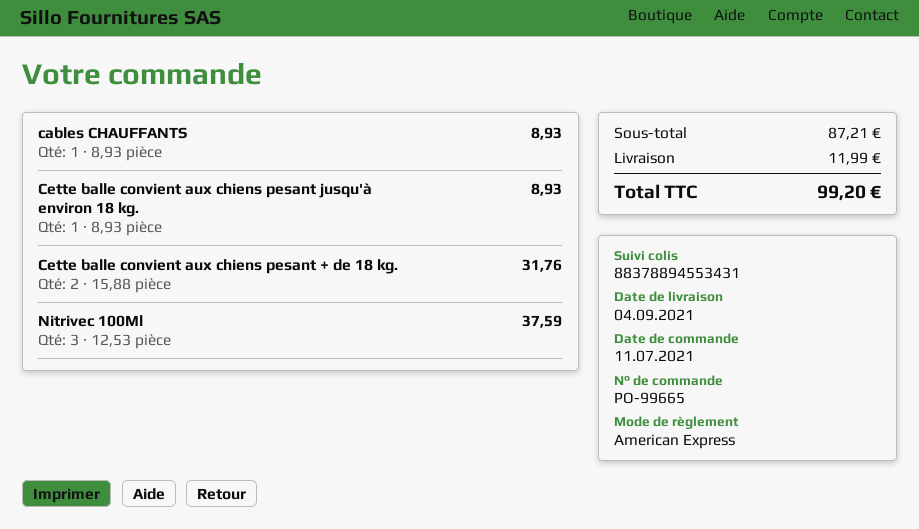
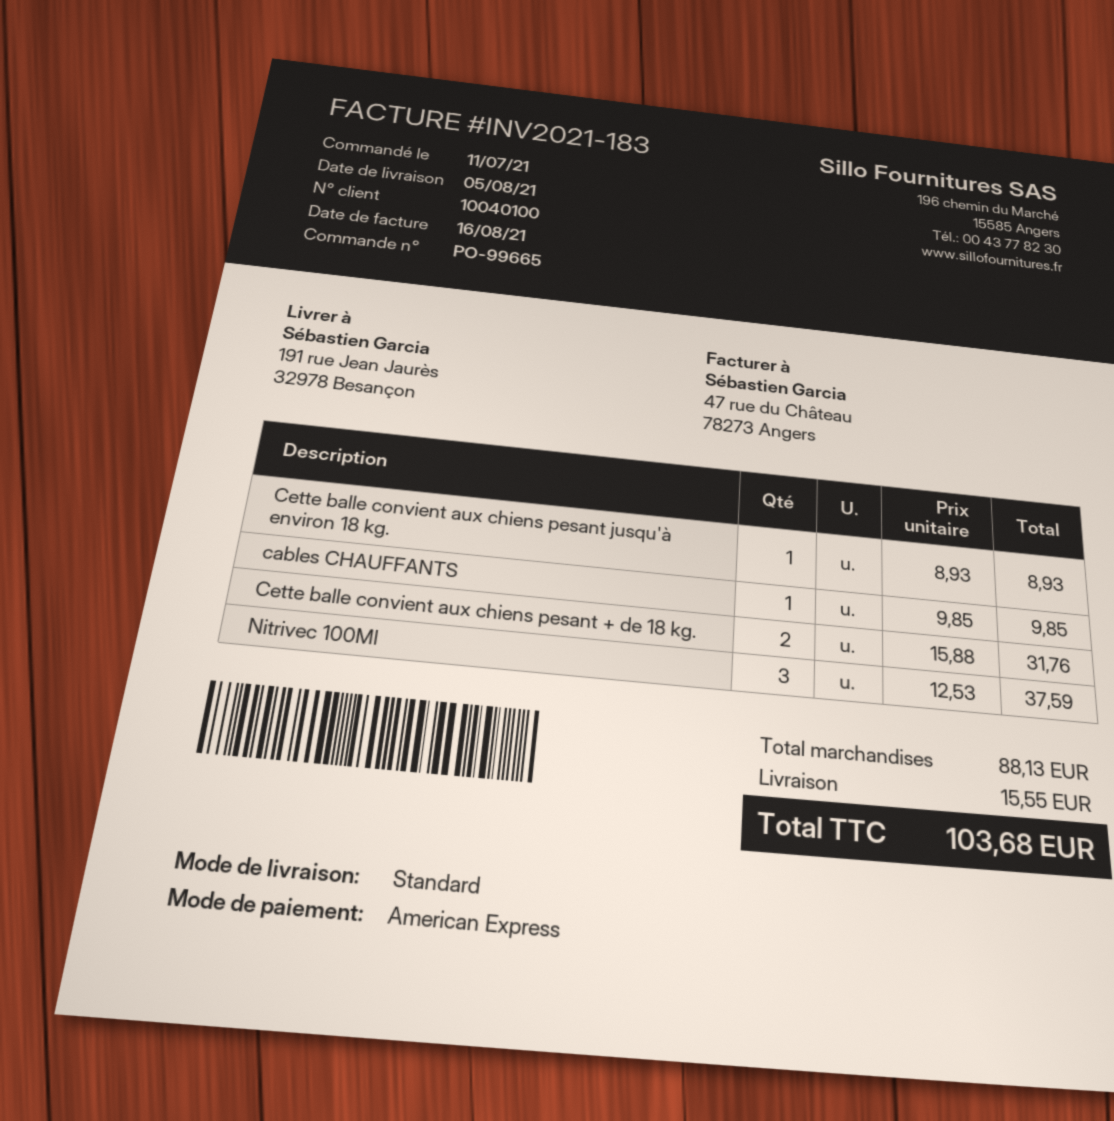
delivery date: 2021-09-04 -> 2021-08-05
cables CHAUFFANTS: 1 x 8.93 = 8.93 -> 1 x 9.85 = 9.85
subtotal: 87.21 -> 88.13
shipping: 11.99 -> 15.55
total: 99.20 -> 103.68

